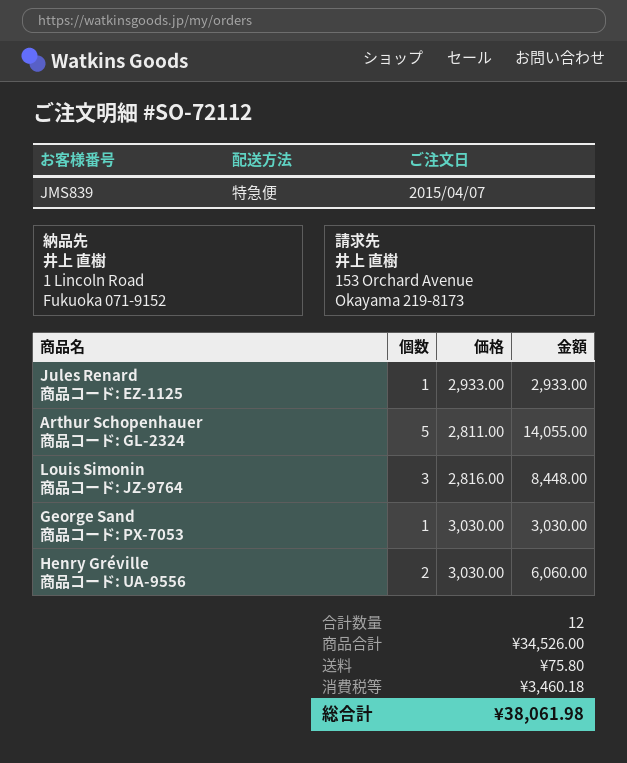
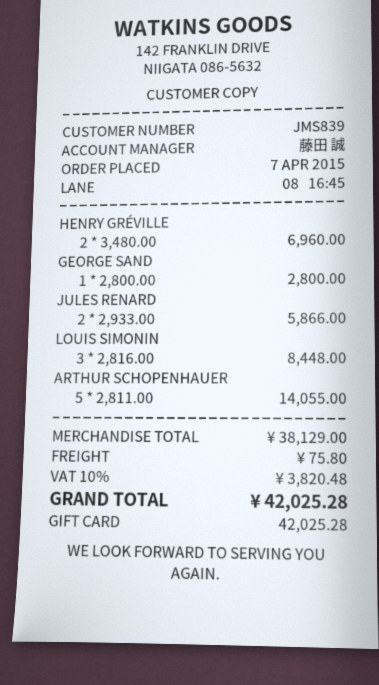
Jules Renard: 1 x 2933.00 = 2933.00 -> 2 x 2933.00 = 5866.00
George Sand: 1 x 3030.00 = 3030.00 -> 1 x 2800.00 = 2800.00
Henry Gréville: 2 x 3030.00 = 6060.00 -> 2 x 3480.00 = 6960.00
subtotal: 34526.00 -> 38129.00
tax: 3460.18 -> 3820.48
total: 38061.98 -> 42025.28

